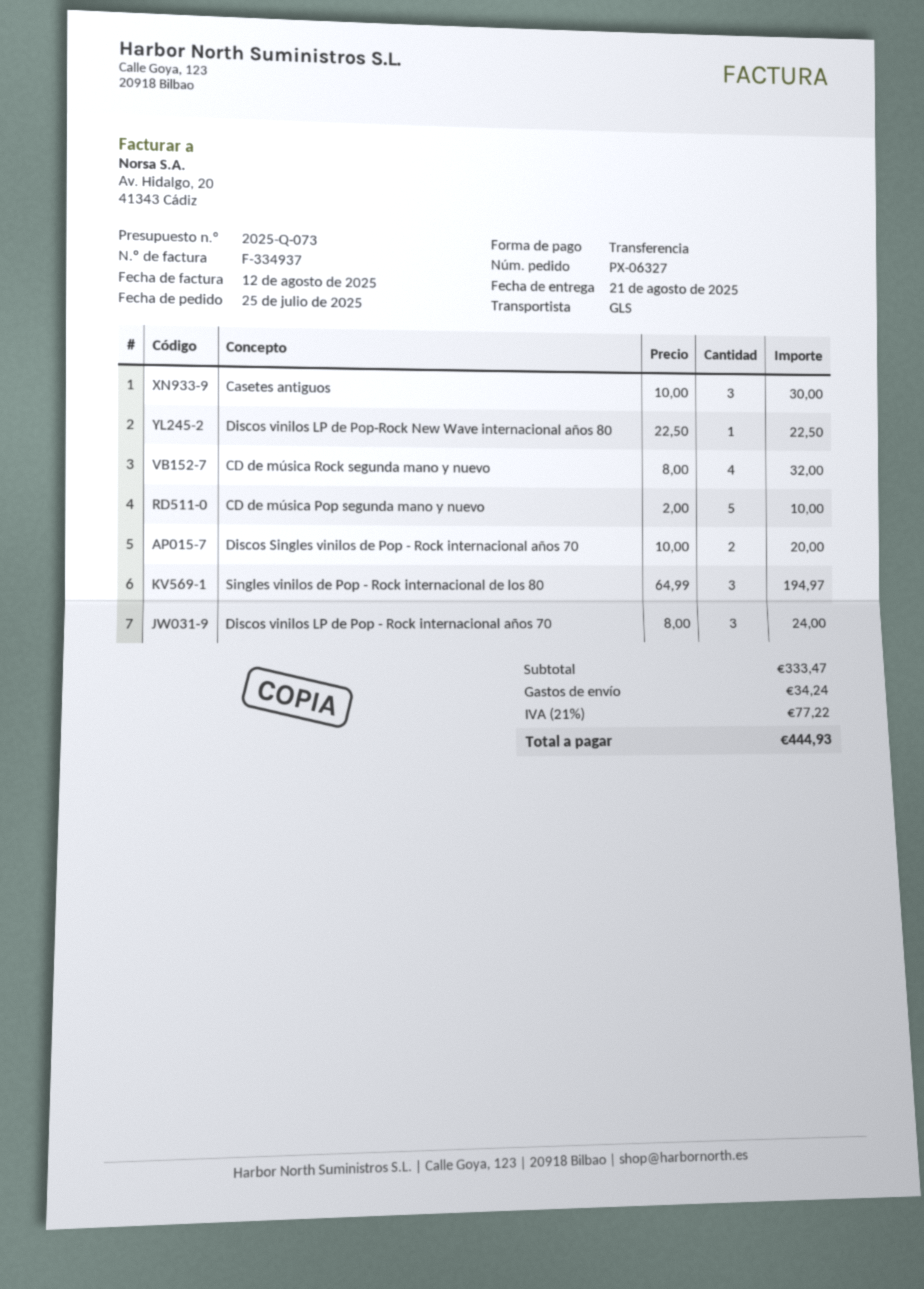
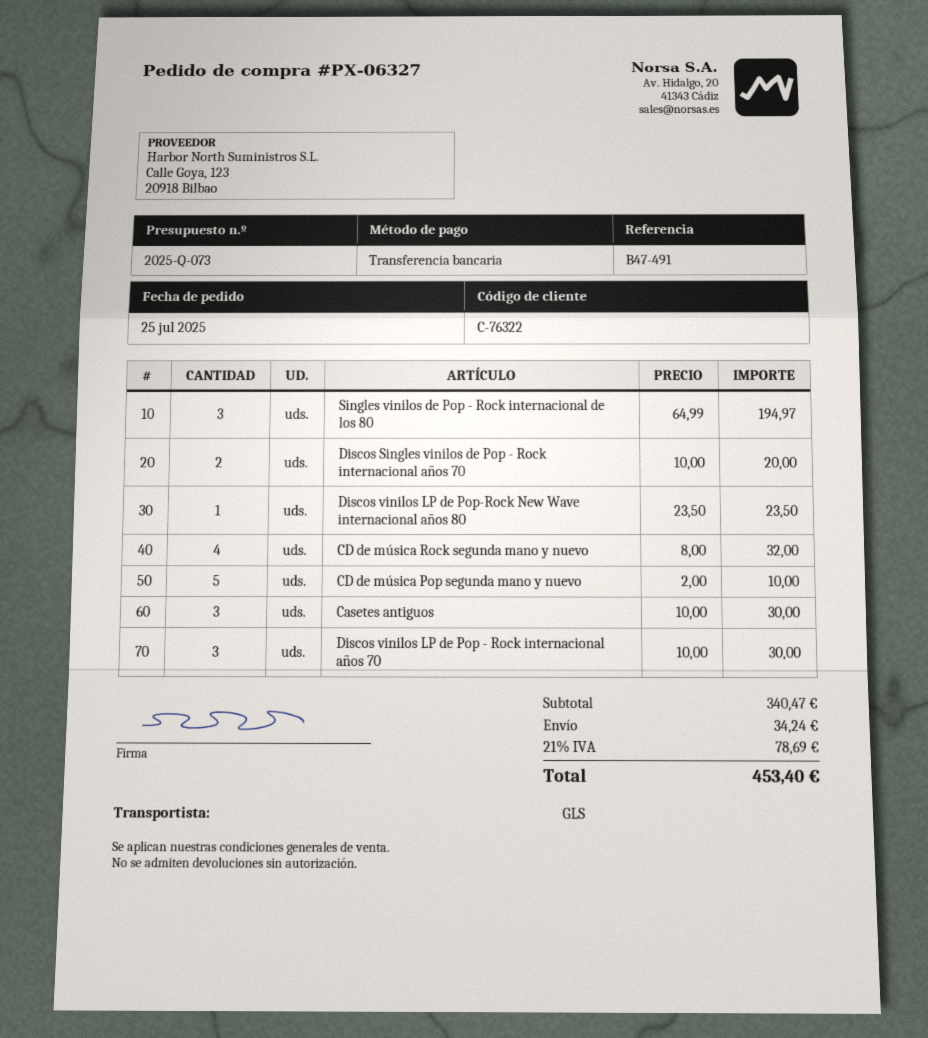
Discos vinilos LP de Pop-Rock New Wave internacional años 80: 1 x 22.50 = 22.50 -> 1 x 23.50 = 23.50
Discos vinilos LP de Pop - Rock internacional años 70: 3 x 8.00 = 24.00 -> 3 x 10.00 = 30.00
subtotal: 333.47 -> 340.47
tax: 21% = 77.22 -> 21% = 78.69
total: 444.93 -> 453.40

